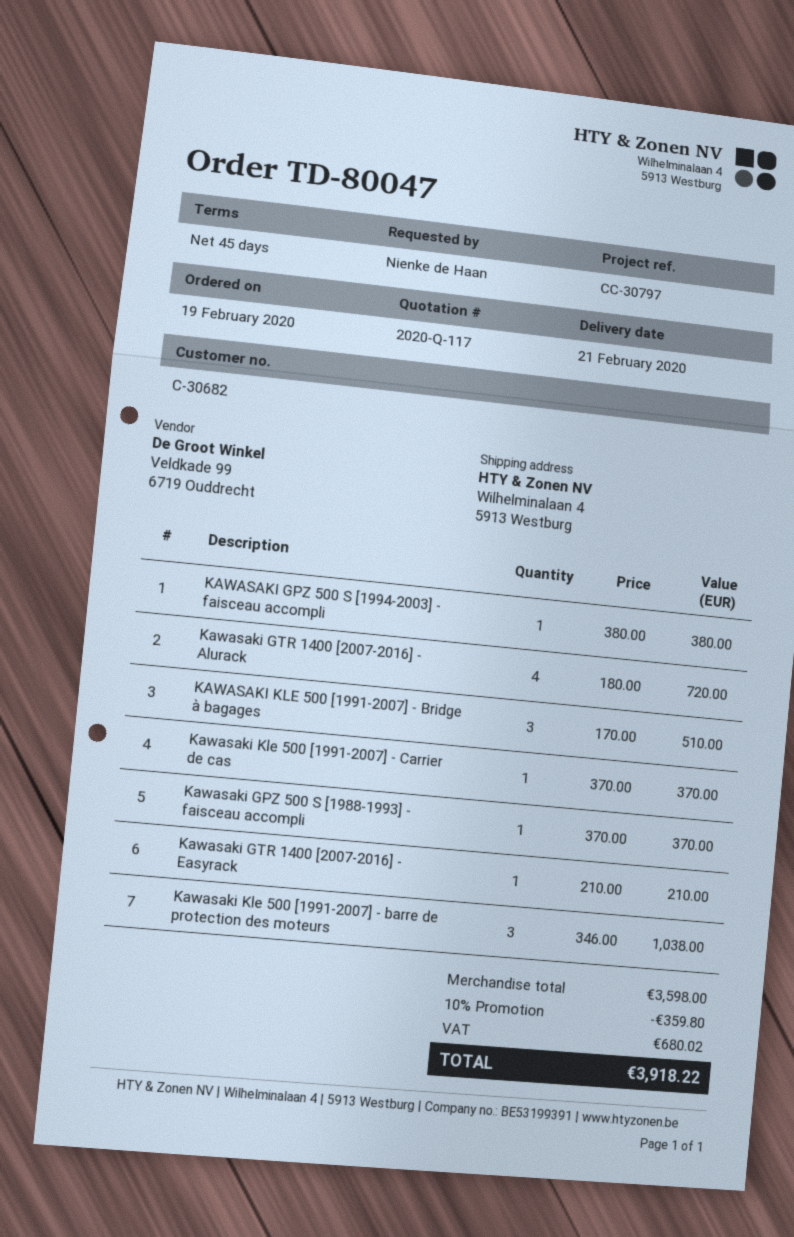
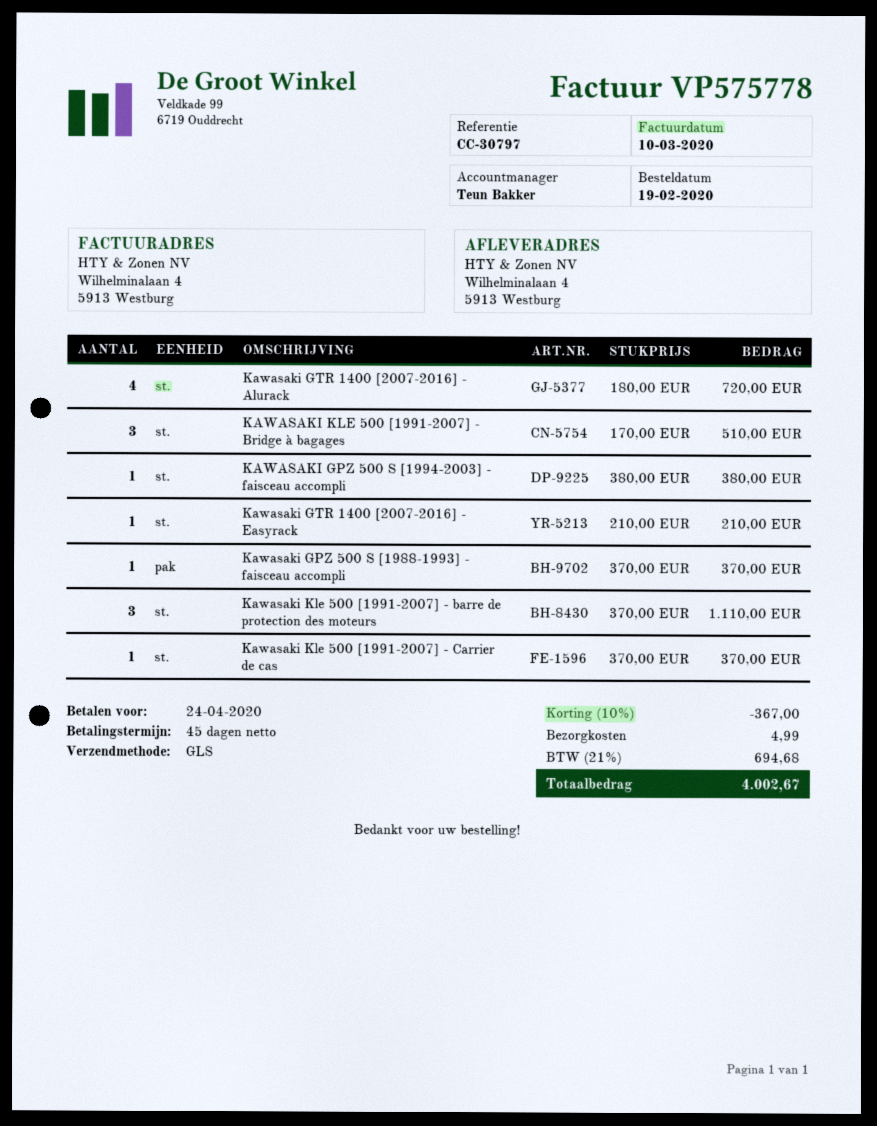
Kawasaki Kle 500 [1991-2007] - barre de protection des moteurs: 3 x 346.00 = 1038.00 -> 3 x 370.00 = 1110.00
discount: 10% = 359.80 -> 10% = 367.00
shipping: none -> 4.99
tax: 680.02 -> 694.68
total: 3918.22 -> 4002.67

